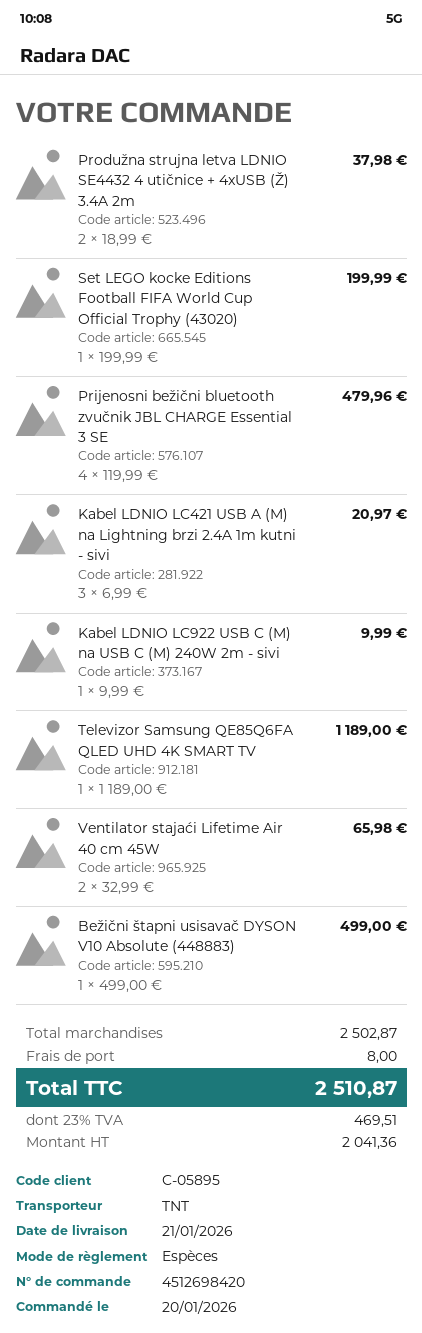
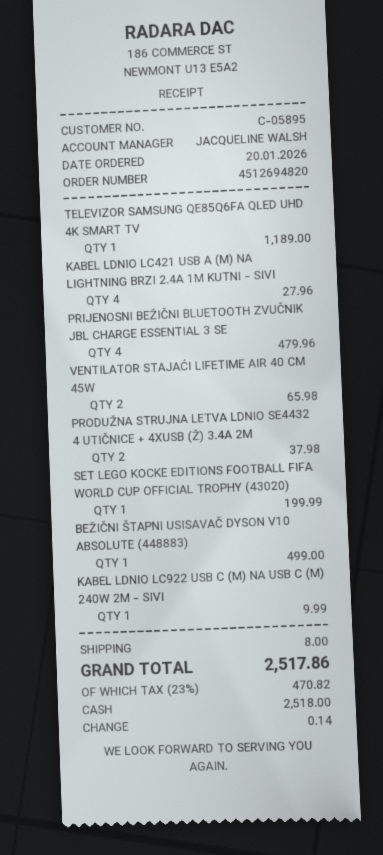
order number: 4512698420 -> 4512694820
Kabel LDNIO LC421 USB A (M) na Lightning brzi 2.4A 1m kutni - sivi: 3 for 20.97 -> 4 for 27.96
tax: 23% = 469.51 -> 23% = 470.82
total: 2510.87 -> 2517.86

